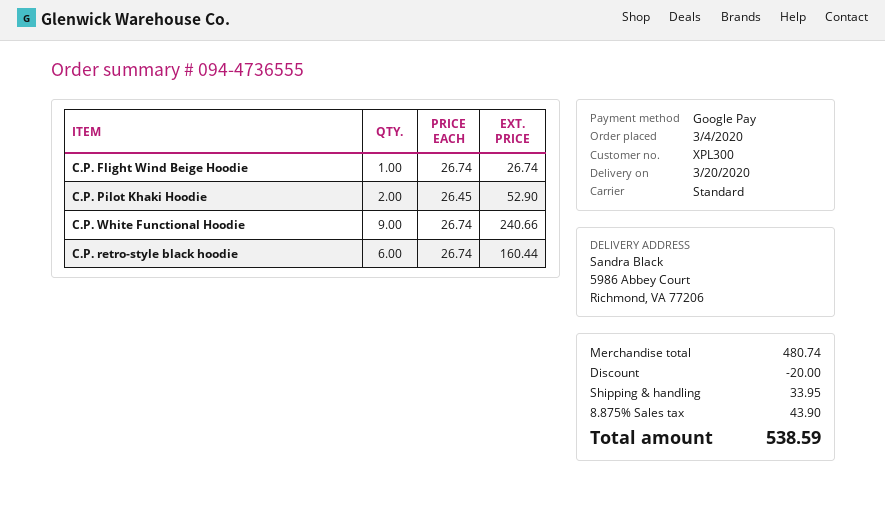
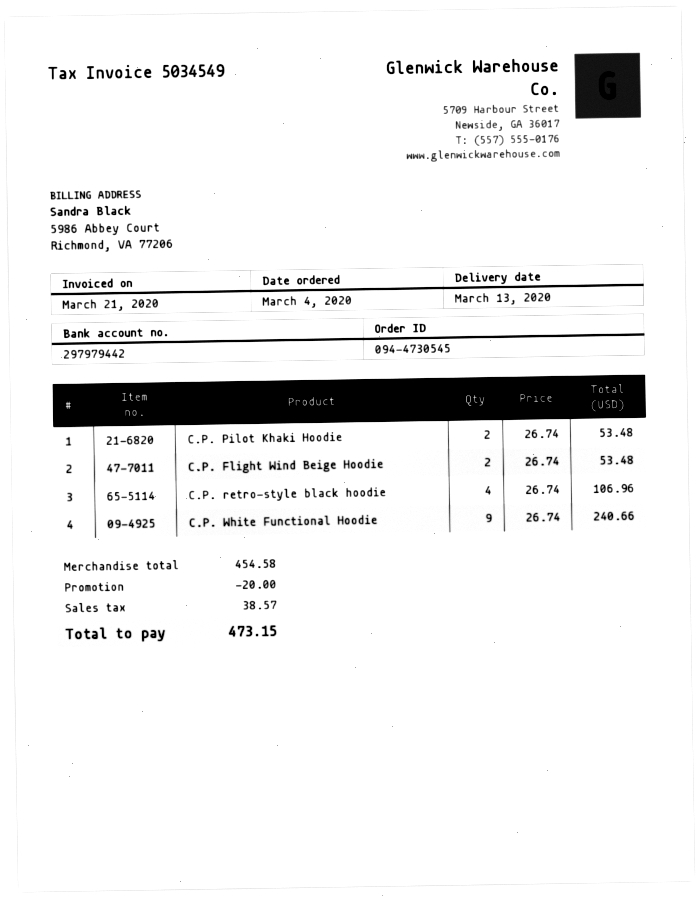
order number: 094-4736555 -> 094-4730545
delivery date: 2020-03-20 -> 2020-03-13
C.P. Flight Wind Beige Hoodie: 1 x 26.74 = 26.74 -> 2 x 26.74 = 53.48
C.P. Pilot Khaki Hoodie: 2 x 26.45 = 52.90 -> 2 x 26.74 = 53.48
C.P. retro-style black hoodie: 6 x 26.74 = 160.44 -> 4 x 26.74 = 106.96
subtotal: 480.74 -> 454.58
shipping: 33.95 -> none
tax: 43.90 -> 38.57
total: 538.59 -> 473.15

